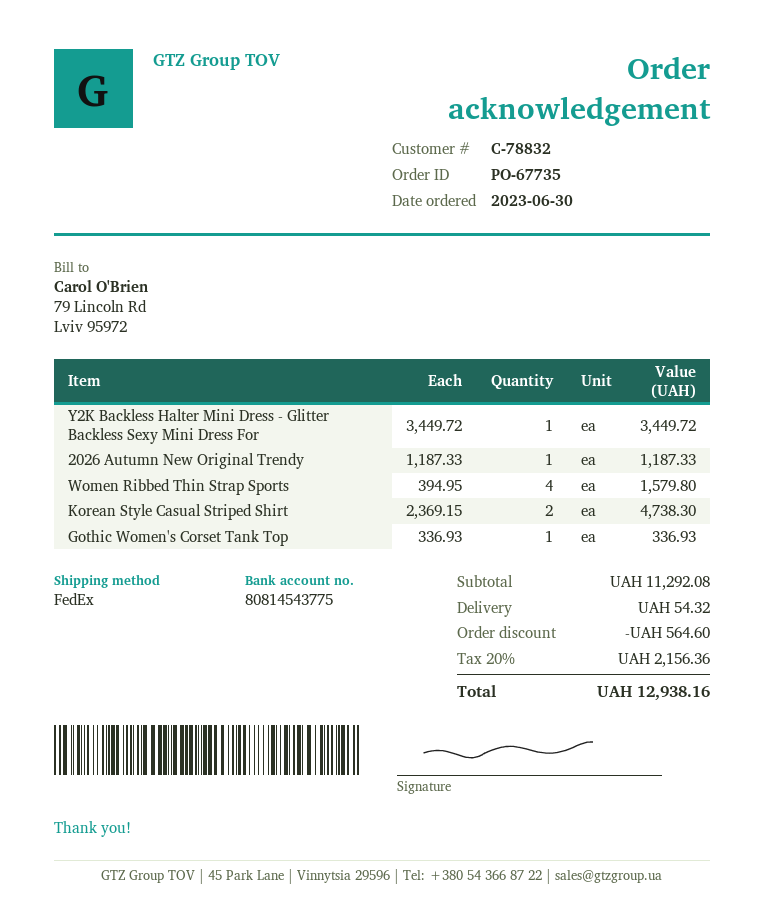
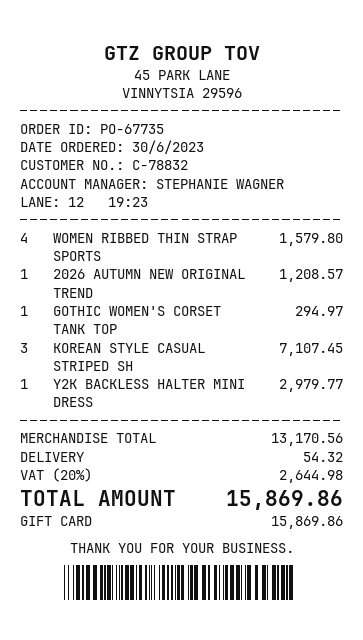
Y2K Backless Halter Mini Dress - Glitter Backless Sexy Mini Dress For: 1 for 3449.72 -> 1 for 2979.77
2026 Autumn New Original Trendy: 1 for 1187.33 -> 1 for 1208.57
Korean Style Casual Striped Shirt: 2 for 4738.30 -> 3 for 7107.45
Gothic Women's Corset Tank Top: 1 for 336.93 -> 1 for 294.97
subtotal: 11292.08 -> 13170.56
discount: 564.60 -> none
tax: 20% = 2156.36 -> 20% = 2644.98
total: 12938.16 -> 15869.86

